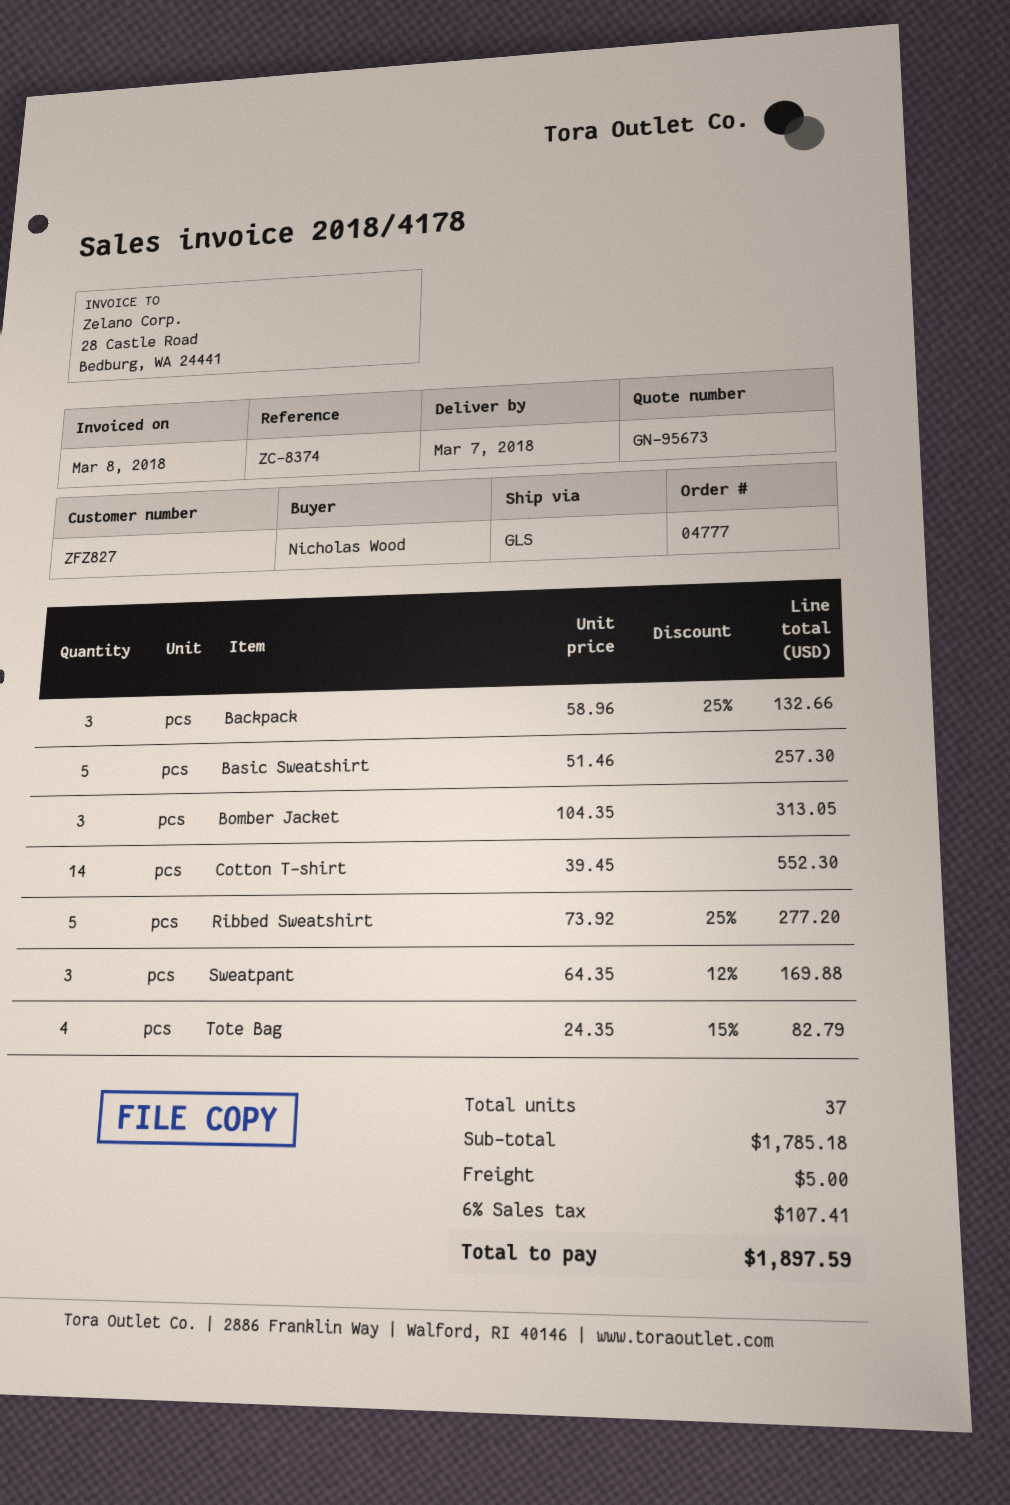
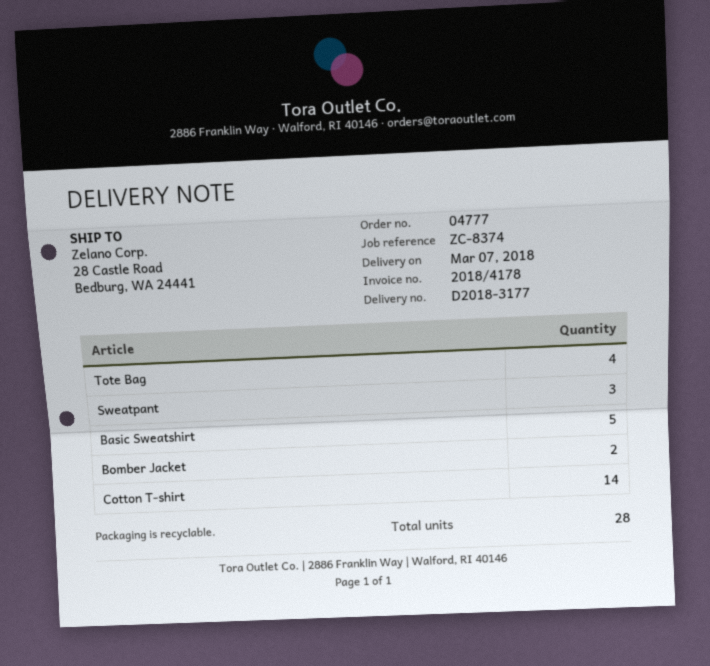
Backpack: 3 -> none
Bomber Jacket: 3 -> 2
Ribbed Sweatshirt: 5 -> none
total quantity: 37 -> 28

